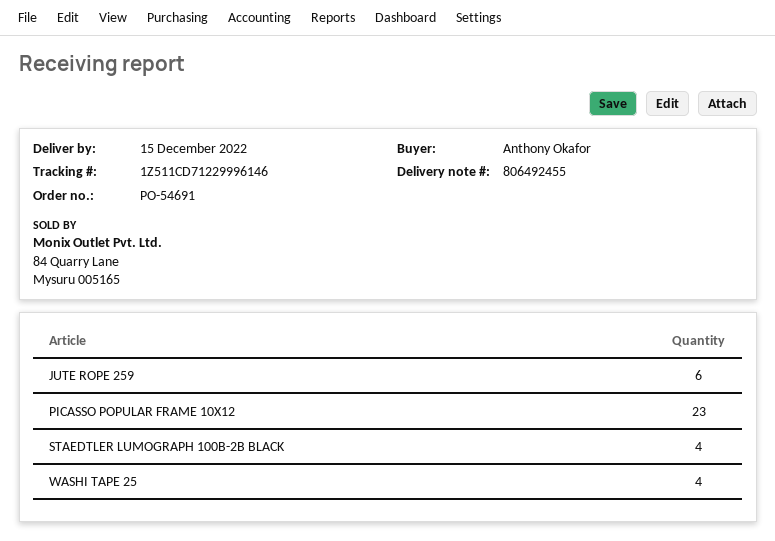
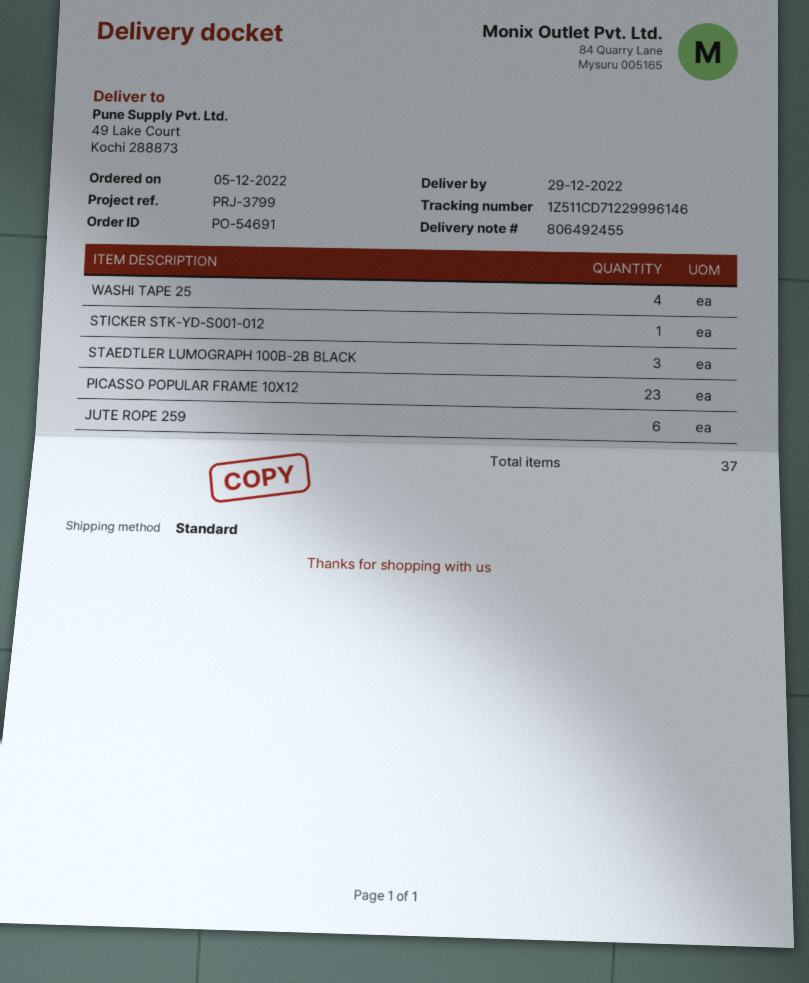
delivery date: 2022-12-15 -> 2022-12-29
STAEDTLER LUMOGRAPH 100B-2B BLACK: 4 -> 3
STICKER STK-YD-S001-012: none -> 1

